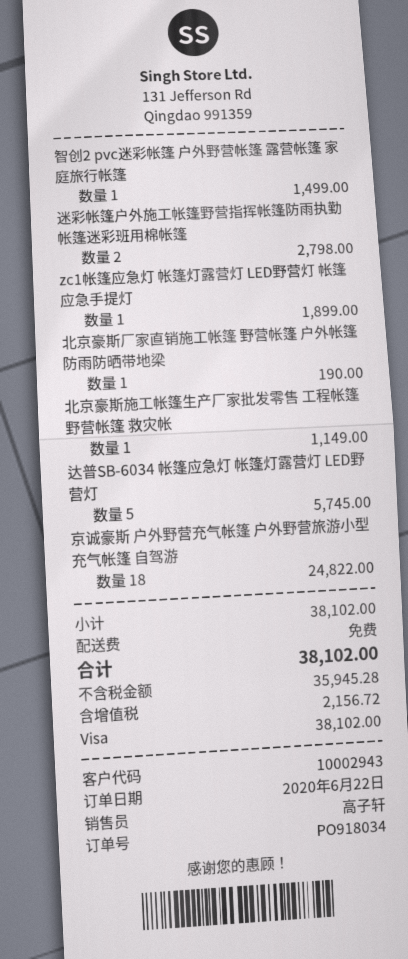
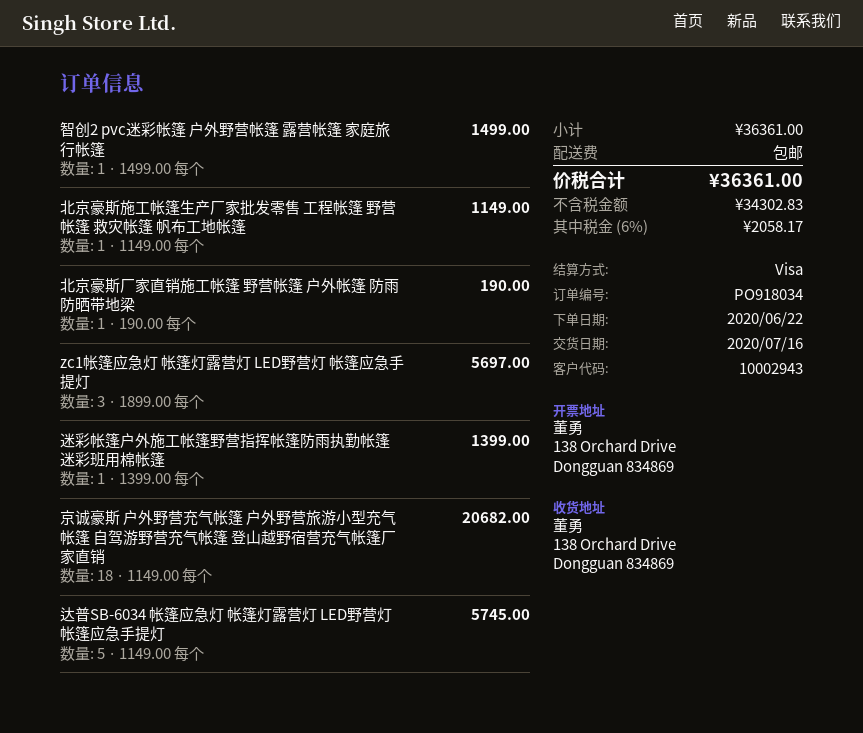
迷彩帐篷户外施工帐篷野营指挥帐篷防雨执勤帐篷迷彩班用棉帐篷: 2 for 2798.00 -> 1 for 1399.00
zc1帐篷应急灯 帐篷灯露营灯 LED野营灯 帐篷应急手提灯: 1 for 1899.00 -> 3 for 5697.00
京诚豪斯 户外野营充气帐篷 户外野营旅游小型充气帐篷 自驾游: 18 for 24822.00 -> 18 for 20682.00
subtotal: 38102.00 -> 36361.00
net: 35945.28 -> 34302.83
tax: 2156.72 -> 2058.17
total: 38102.00 -> 36361.00

